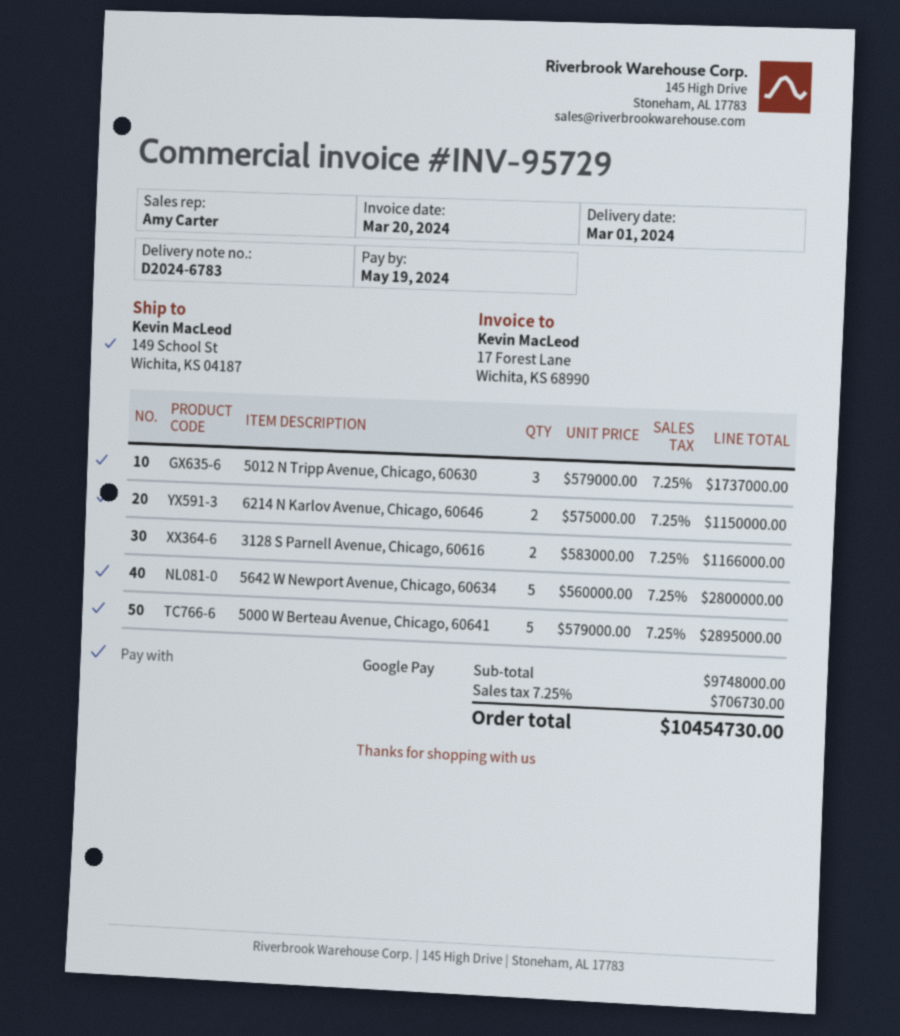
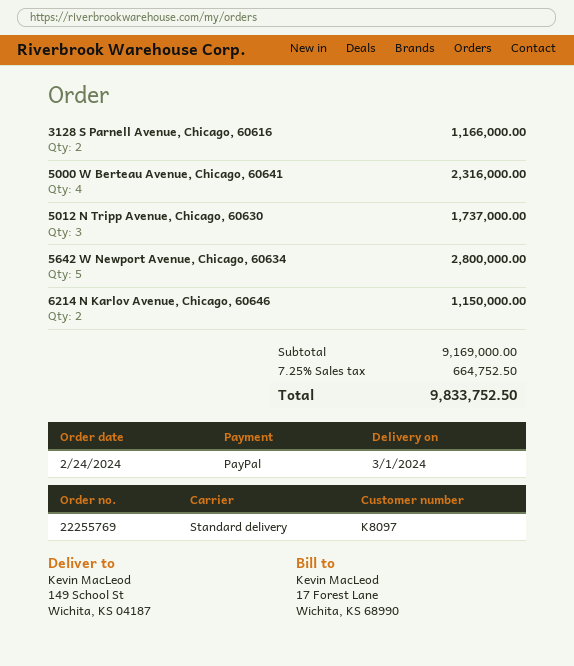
payment method: Google Pay -> PayPal
5000 W Berteau Avenue, Chicago, 60641: 5 for 2895000.00 -> 4 for 2316000.00
subtotal: 9748000.00 -> 9169000.00
tax: 7.25% = 706730.00 -> 7.25% = 664752.50
total: 10454730.00 -> 9833752.50

